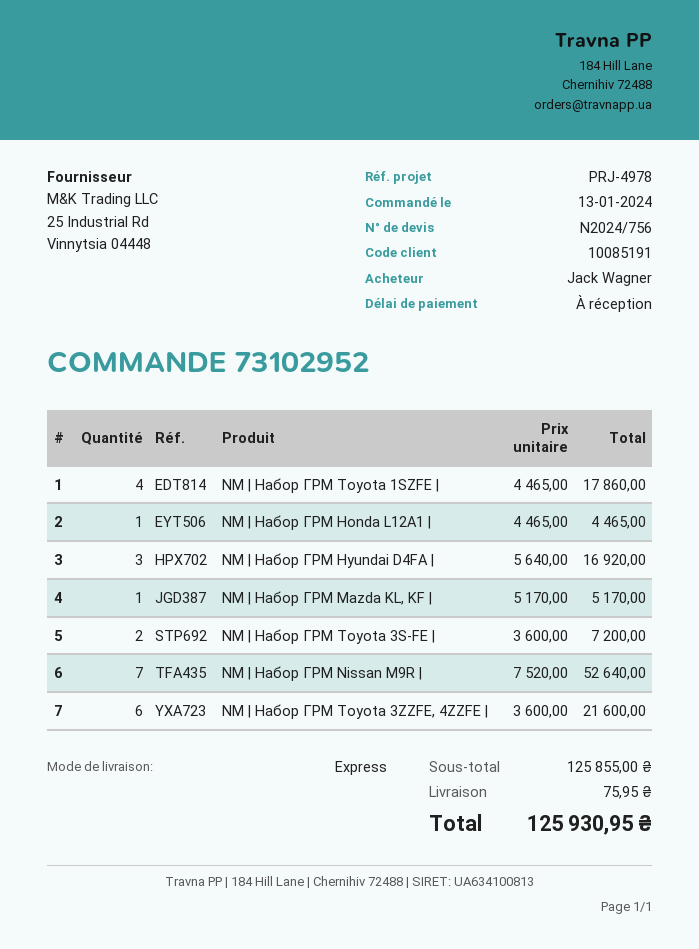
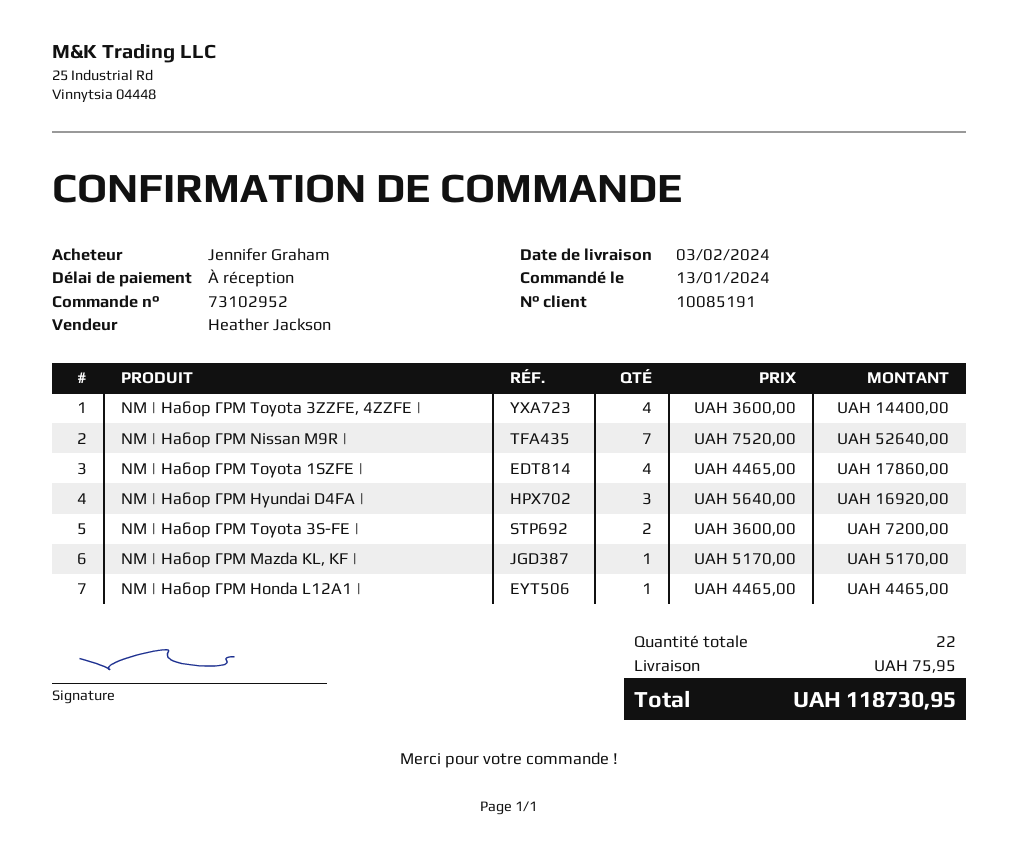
ordered by: Jack Wagner -> Jennifer Graham
NM | Набор ГРМ Toyota 3ZZFE, 4ZZFE |: 6 x 3600.00 = 21600.00 -> 4 x 3600.00 = 14400.00
total: 125930.95 -> 118730.95

